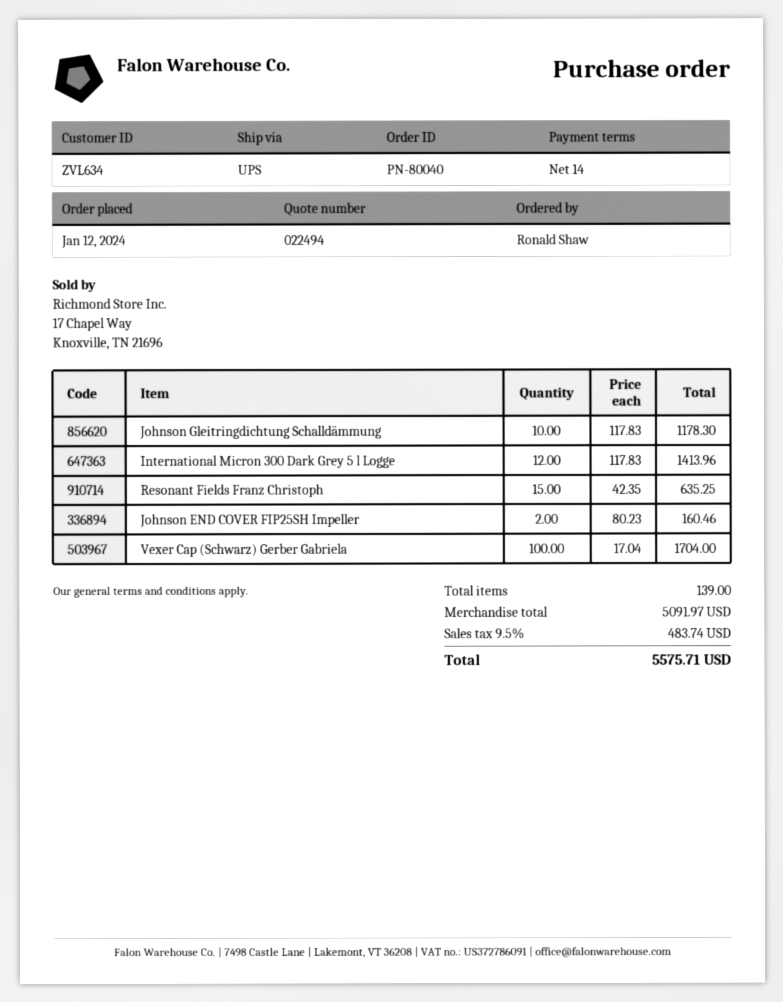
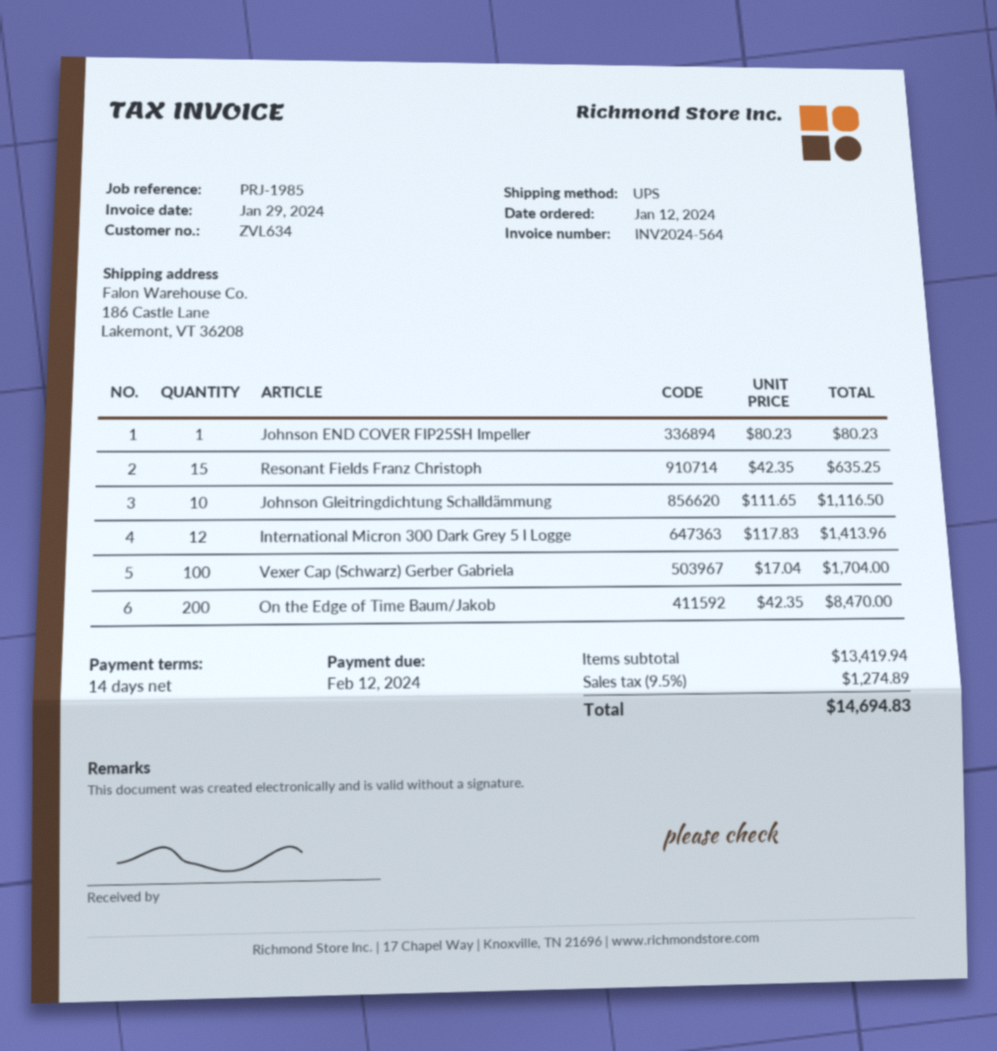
Johnson Gleitringdichtung Schalldämmung: 10 x 117.83 = 1178.30 -> 10 x 111.65 = 1116.50
Johnson END COVER FIP25SH Impeller: 2 x 80.23 = 160.46 -> 1 x 80.23 = 80.23
On the Edge of Time Baum/Jakob: none -> 200 x 42.35 = 8470.00
subtotal: 5091.97 -> 13419.94
tax: 9.5% = 483.74 -> 9.5% = 1274.89
total: 5575.71 -> 14694.83

